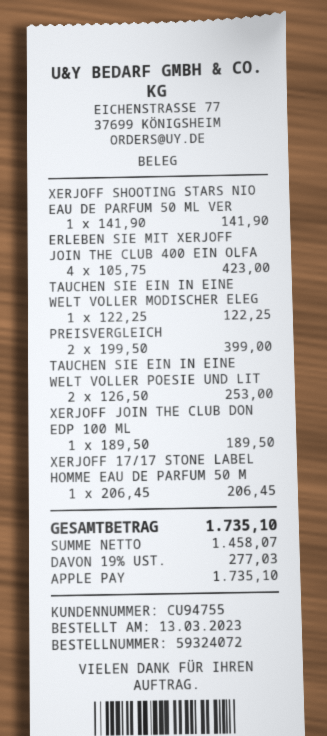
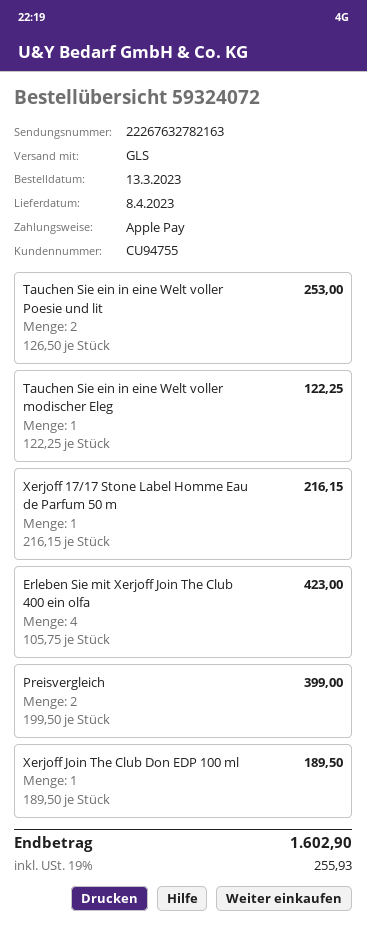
XERJOFF SHOOTING STARS NIO EAU DE PARFUM 50 ML VER: 1 x 141.90 = 141.90 -> none
XERJOFF 17/17 STONE LABEL HOMME EAU DE PARFUM 50 M: 1 x 206.45 = 206.45 -> 1 x 216.15 = 216.15
tax: 19% = 277.03 -> 19% = 255.93
total: 1735.10 -> 1602.90

